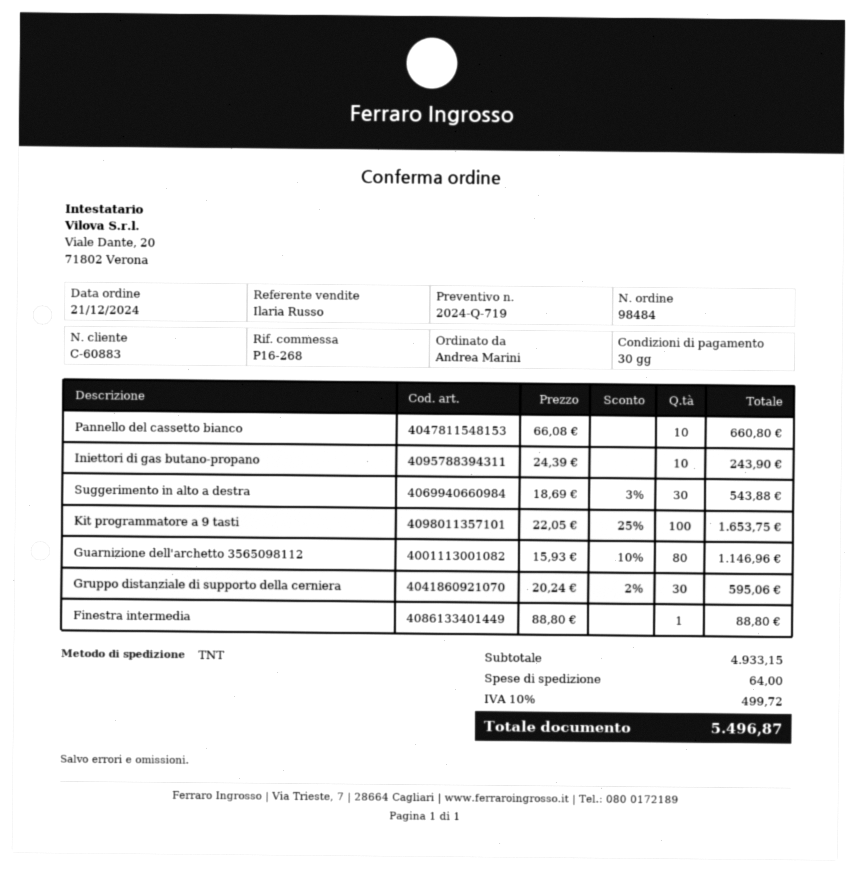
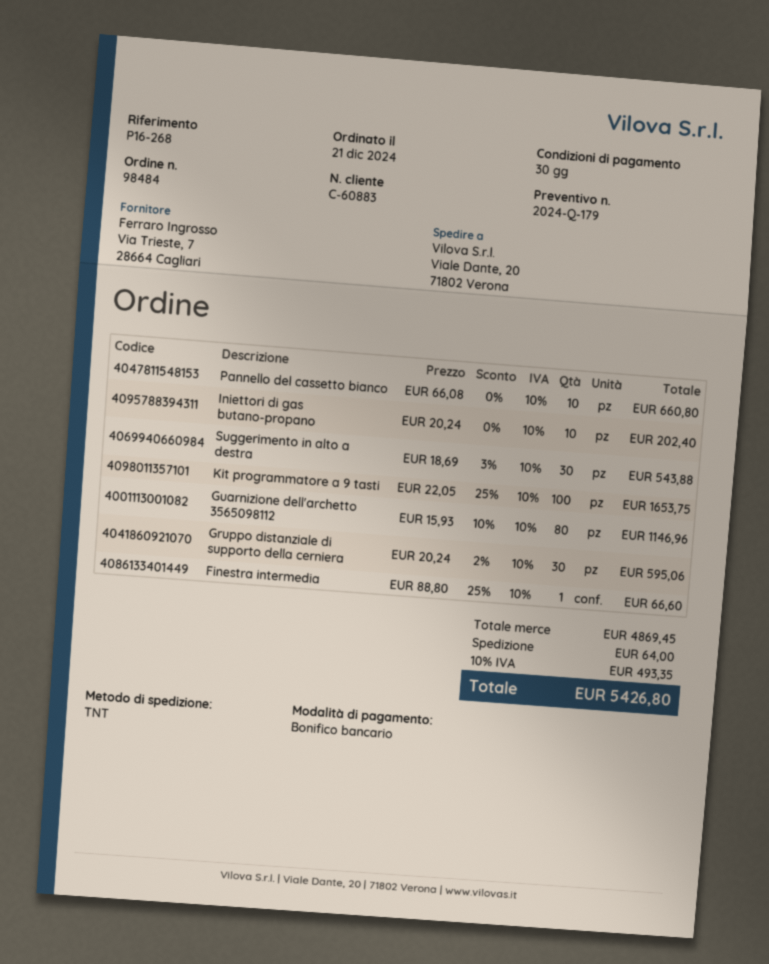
quote number: 2024-Q-719 -> 2024-Q-179
Iniettori di gas butano-propano: 10 x 24.39 = 243.90 -> 10 x 20.24 = 202.40
Finestra intermedia: 1 x 88.80 = 88.80 -> 1 x 88.80 - 25% = 66.60
subtotal: 4933.15 -> 4869.45
tax: 10% = 499.72 -> 10% = 493.35
total: 5496.87 -> 5426.80

